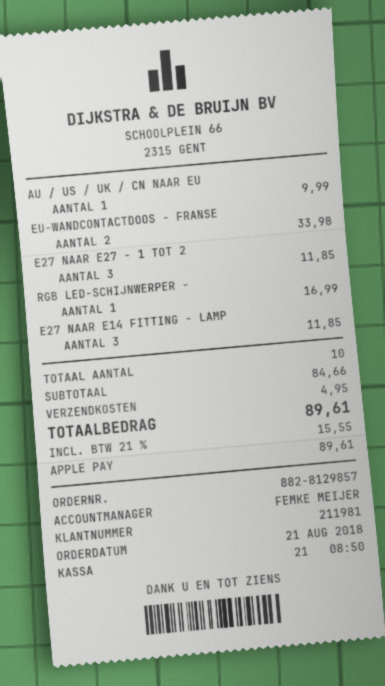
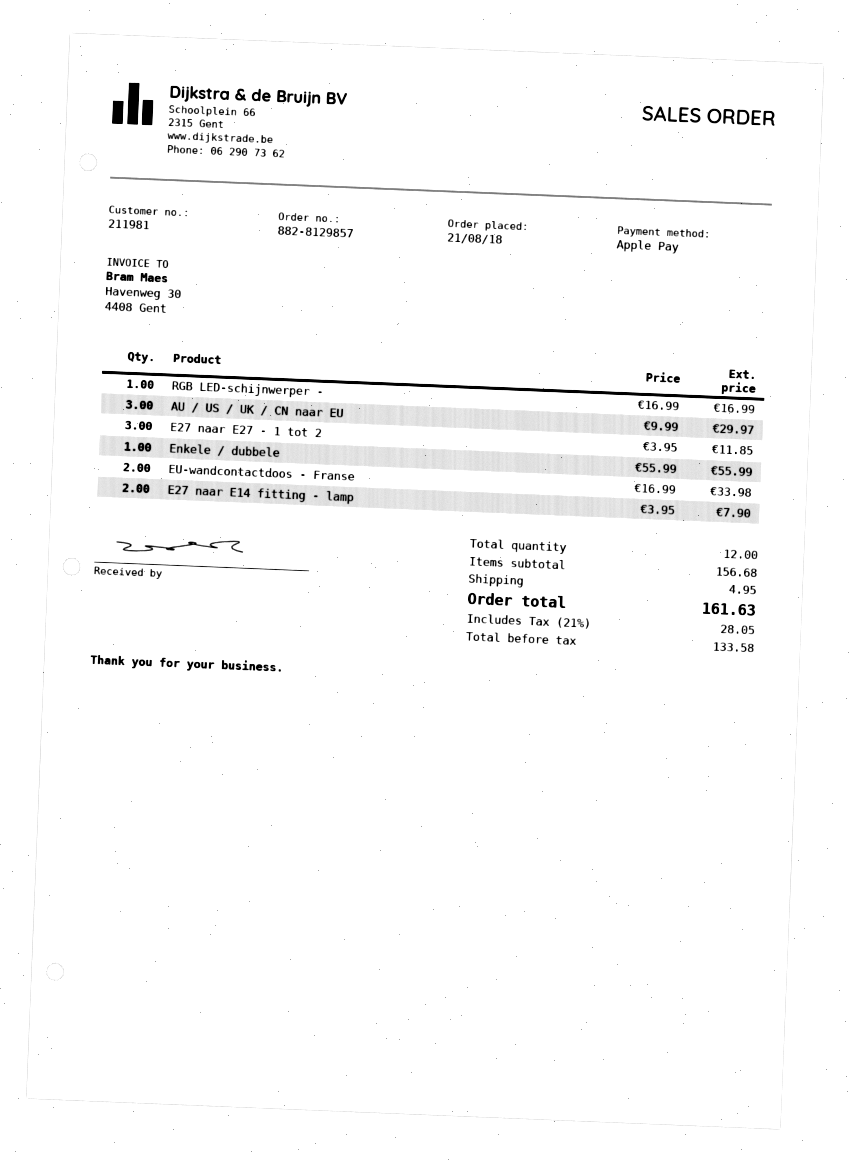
AU / US / UK / CN NAAR EU: 1 for 9.99 -> 3 for 29.97
E27 NAAR E14 FITTING - LAMP: 3 for 11.85 -> 2 for 7.90
Enkele / dubbele: none -> 1 for 55.99
total quantity: 10 -> 12
subtotal: 84.66 -> 156.68
tax: 21% = 15.55 -> 21% = 28.05
total: 89.61 -> 161.63

